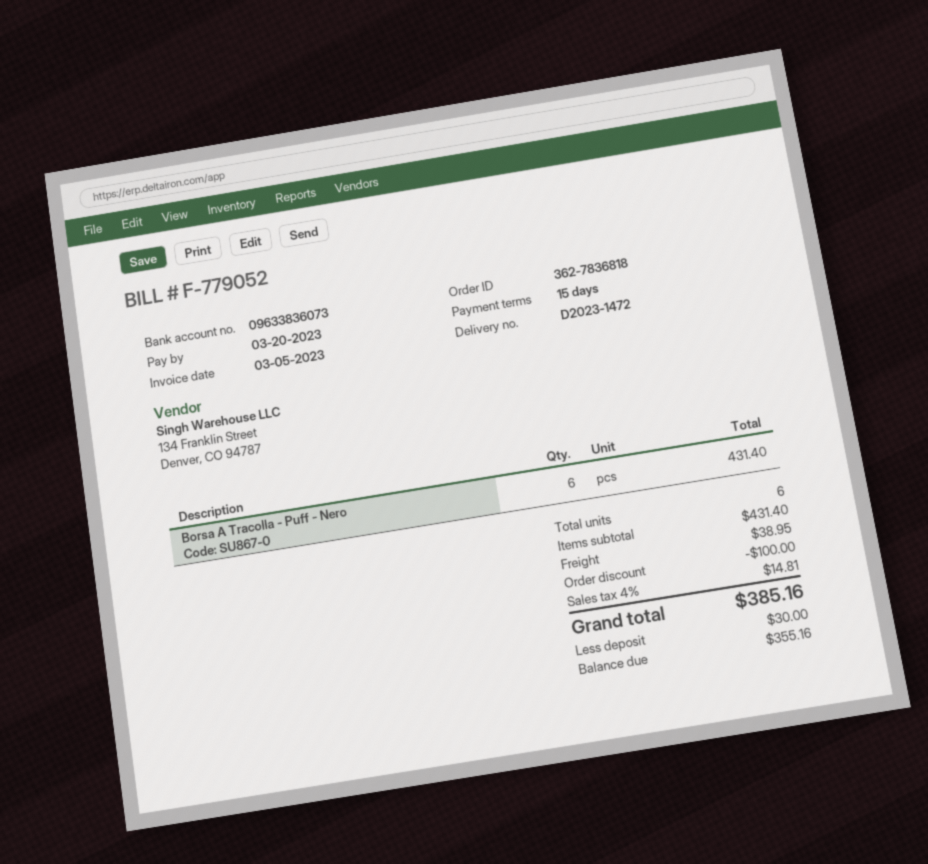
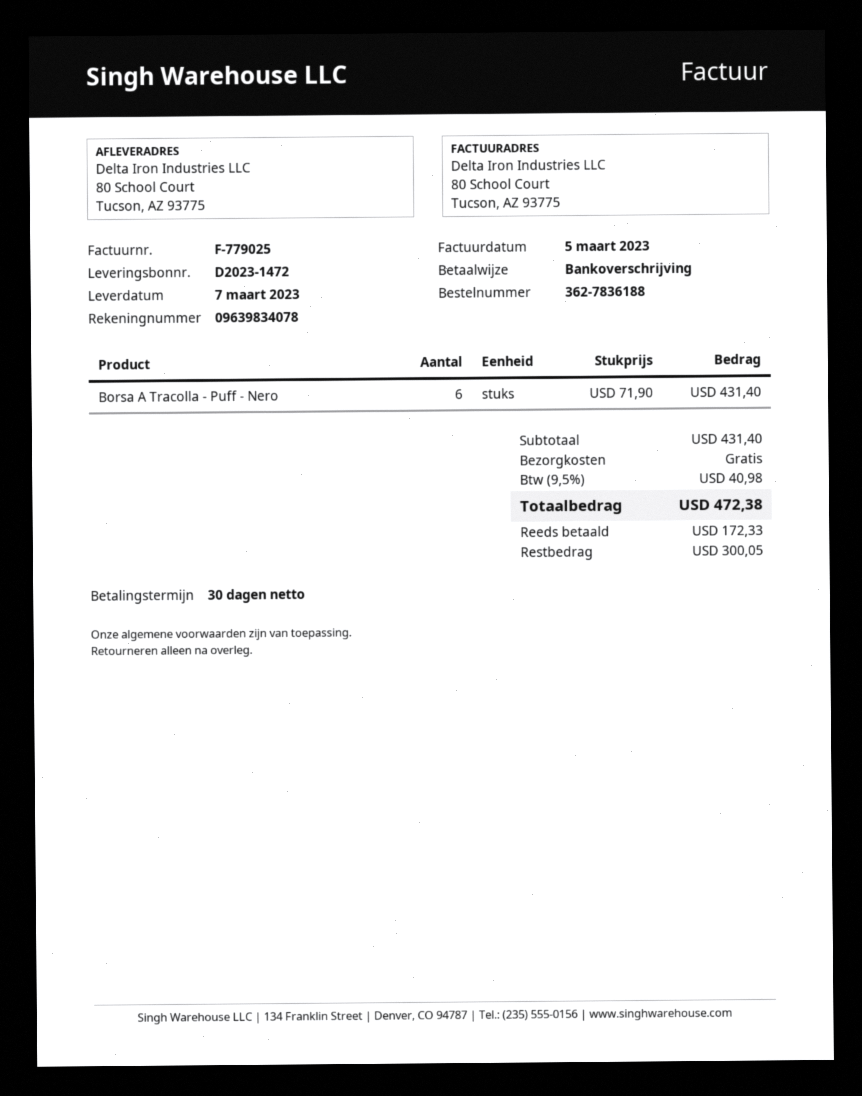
order number: 362-7836818 -> 362-7836188
invoice number: F-779052 -> F-779025
payment terms: 15 days -> 30 days
bank account: 09633836073 -> 09639834078
discount: 100.00 -> none
shipping: 38.95 -> 0.00
tax: 4% = 14.81 -> 9.5% = 40.98
total: 385.16 -> 472.38
deposit: 30.00 -> 172.33
balance: 355.16 -> 300.05

